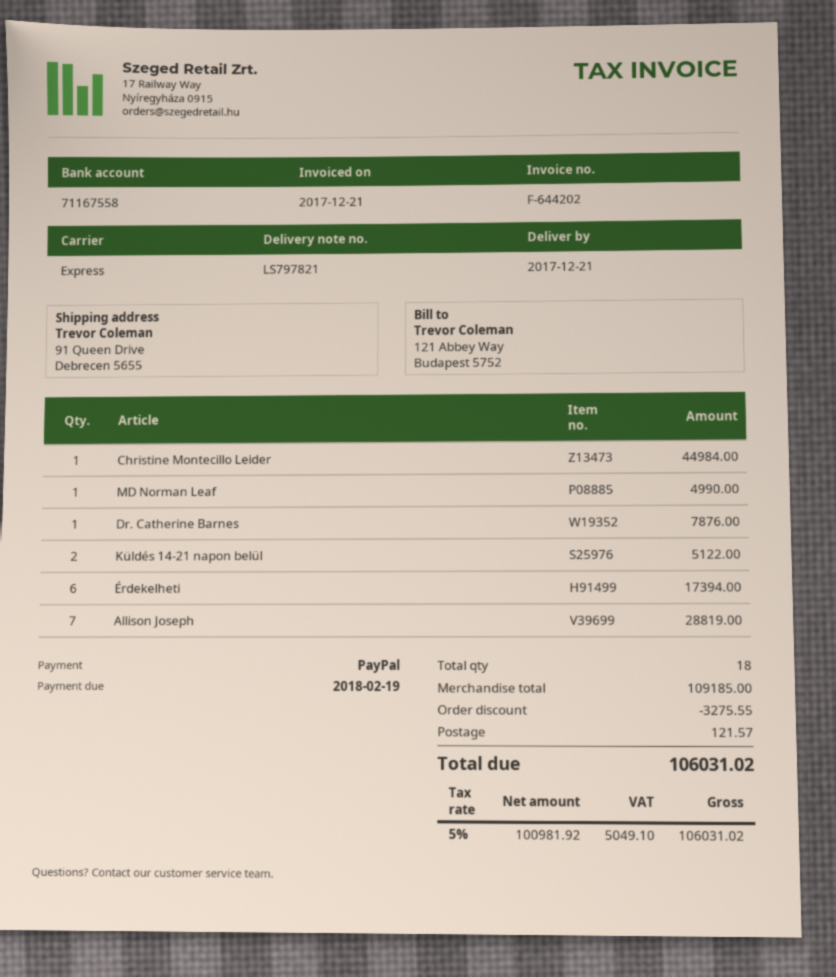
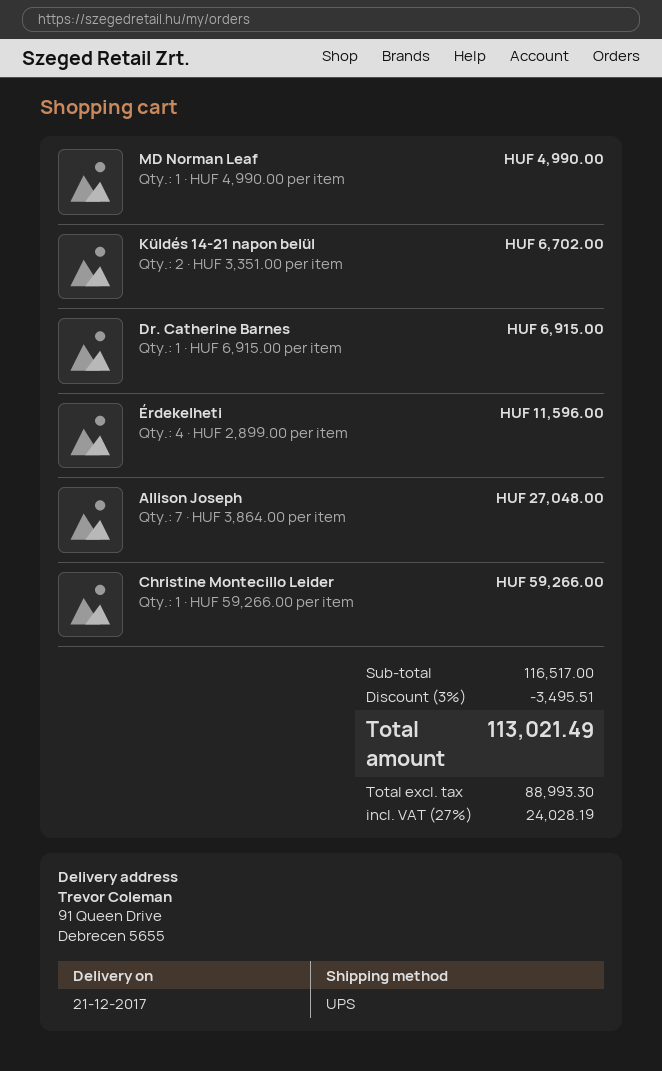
shipping method: express -> UPS
Christine Montecillo Leider: 1 for 44984.00 -> 1 for 59266.00
Dr. Catherine Barnes: 1 for 7876.00 -> 1 for 6915.00
Küldés 14-21 napon belül: 2 for 5122.00 -> 2 for 6702.00
Érdekelheti: 6 for 17394.00 -> 4 for 11596.00
Allison Joseph: 7 for 28819.00 -> 7 for 27048.00
subtotal: 109185.00 -> 116517.00
discount: 3275.55 -> 3495.51
shipping: 121.57 -> none
net: 100981.92 -> 88993.30
tax: 5% = 5049.10 -> 27% = 24028.19
total: 106031.02 -> 113021.49

